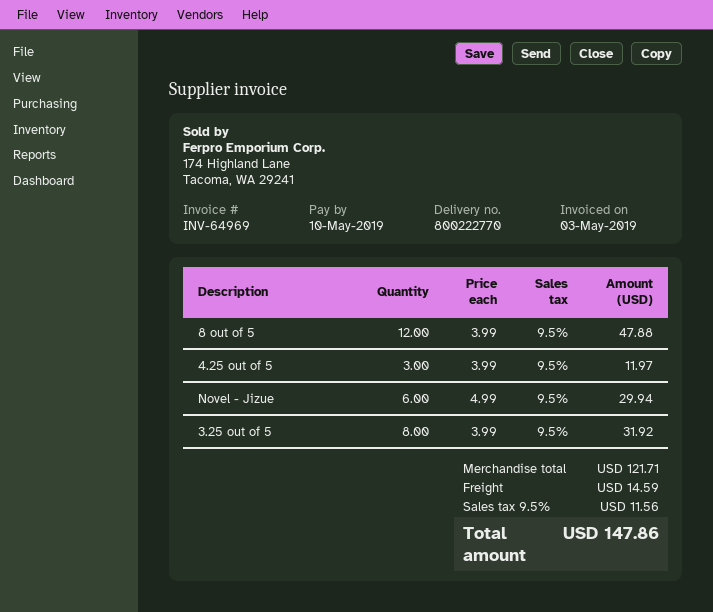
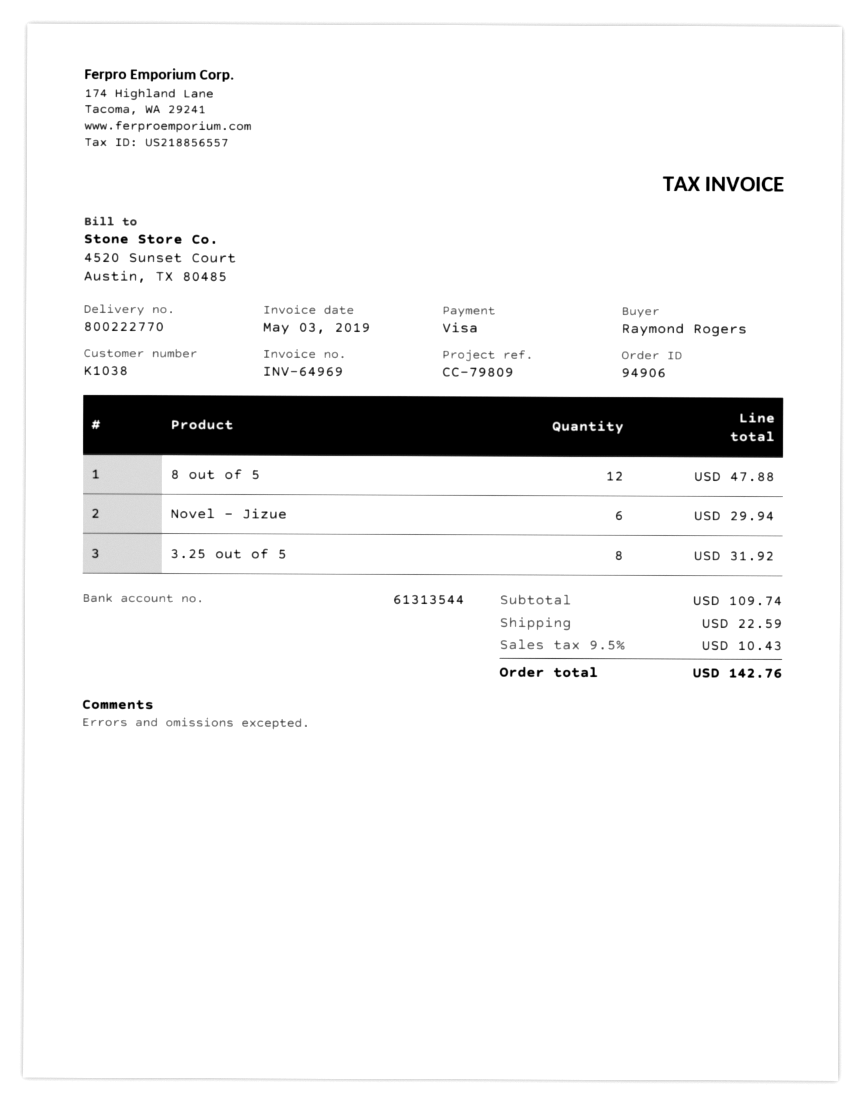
4.25 out of 5: 3 for 11.97 -> none
subtotal: 121.71 -> 109.74
shipping: 14.59 -> 22.59
tax: 9.5% = 11.56 -> 9.5% = 10.43
total: 147.86 -> 142.76

